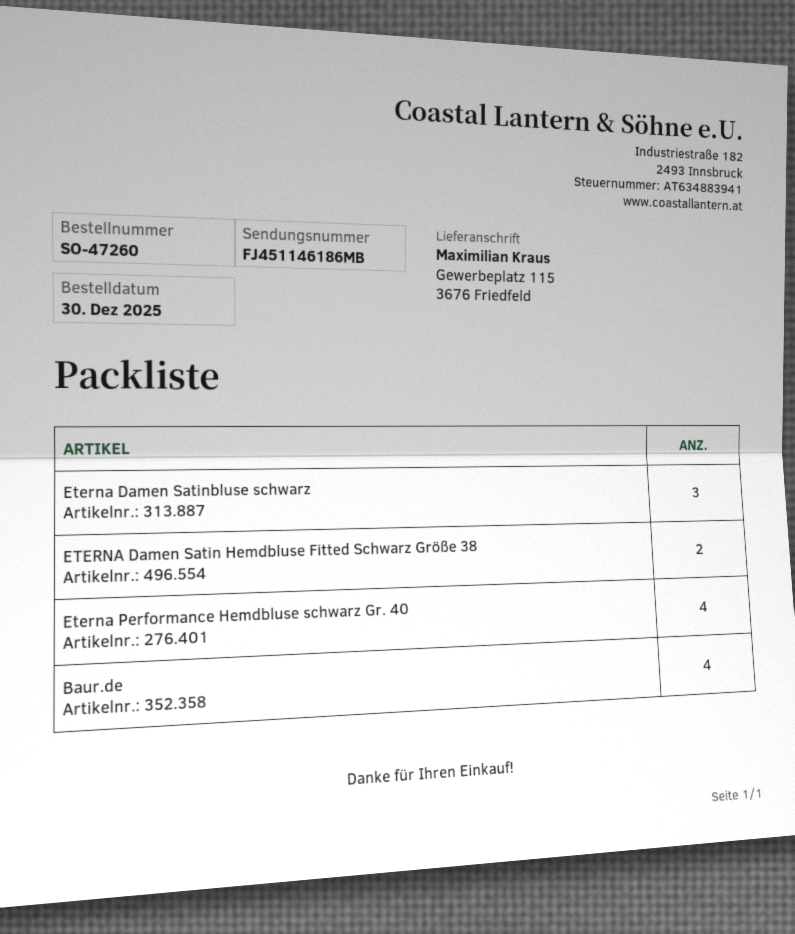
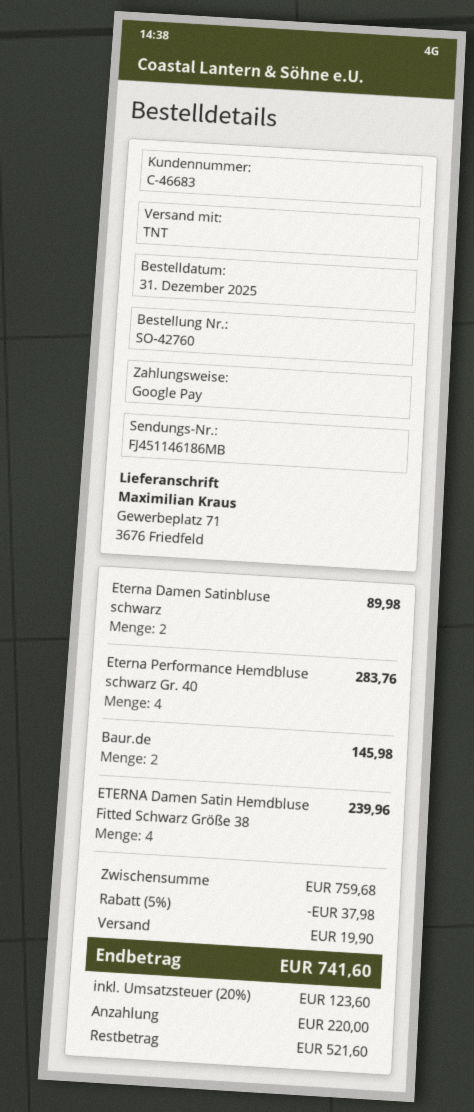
order number: SO-47260 -> SO-42760
order date: 2025-12-30 -> 2025-12-31
ship to: Gewerbeplatz 115, 3676 Friedfeld -> Gewerbeplatz 71, 3676 Friedfeld
Eterna Damen Satinbluse schwarz: 3 -> 2
ETERNA Damen Satin Hemdbluse Fitted Schwarz Größe 38: 2 -> 4
Baur.de: 4 -> 2

